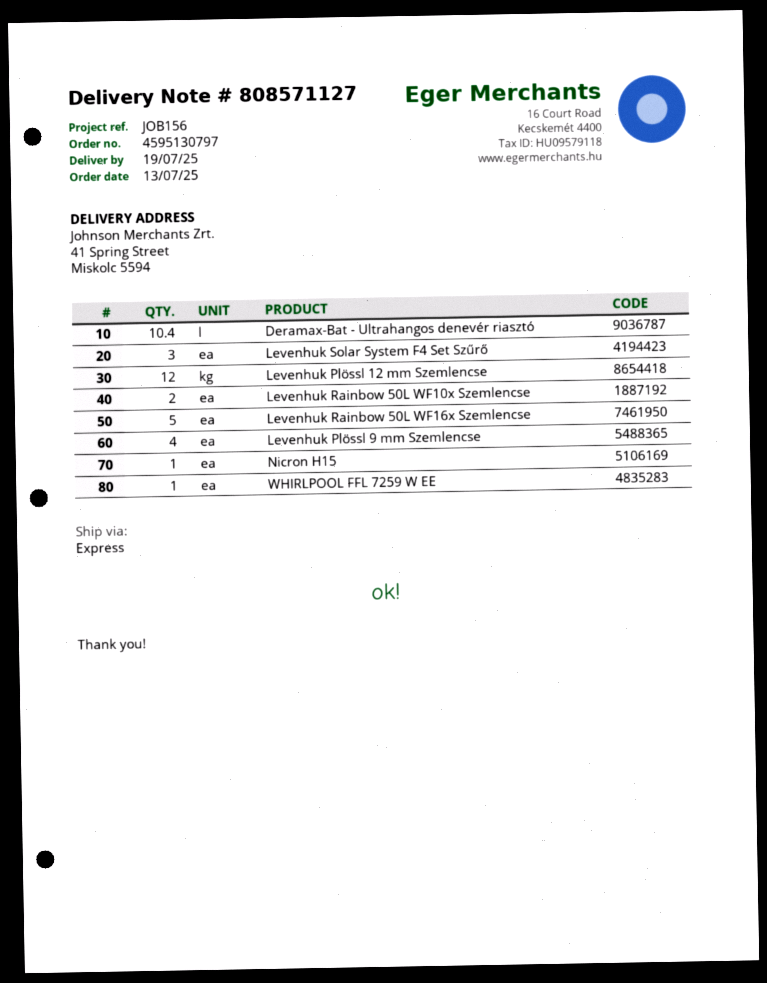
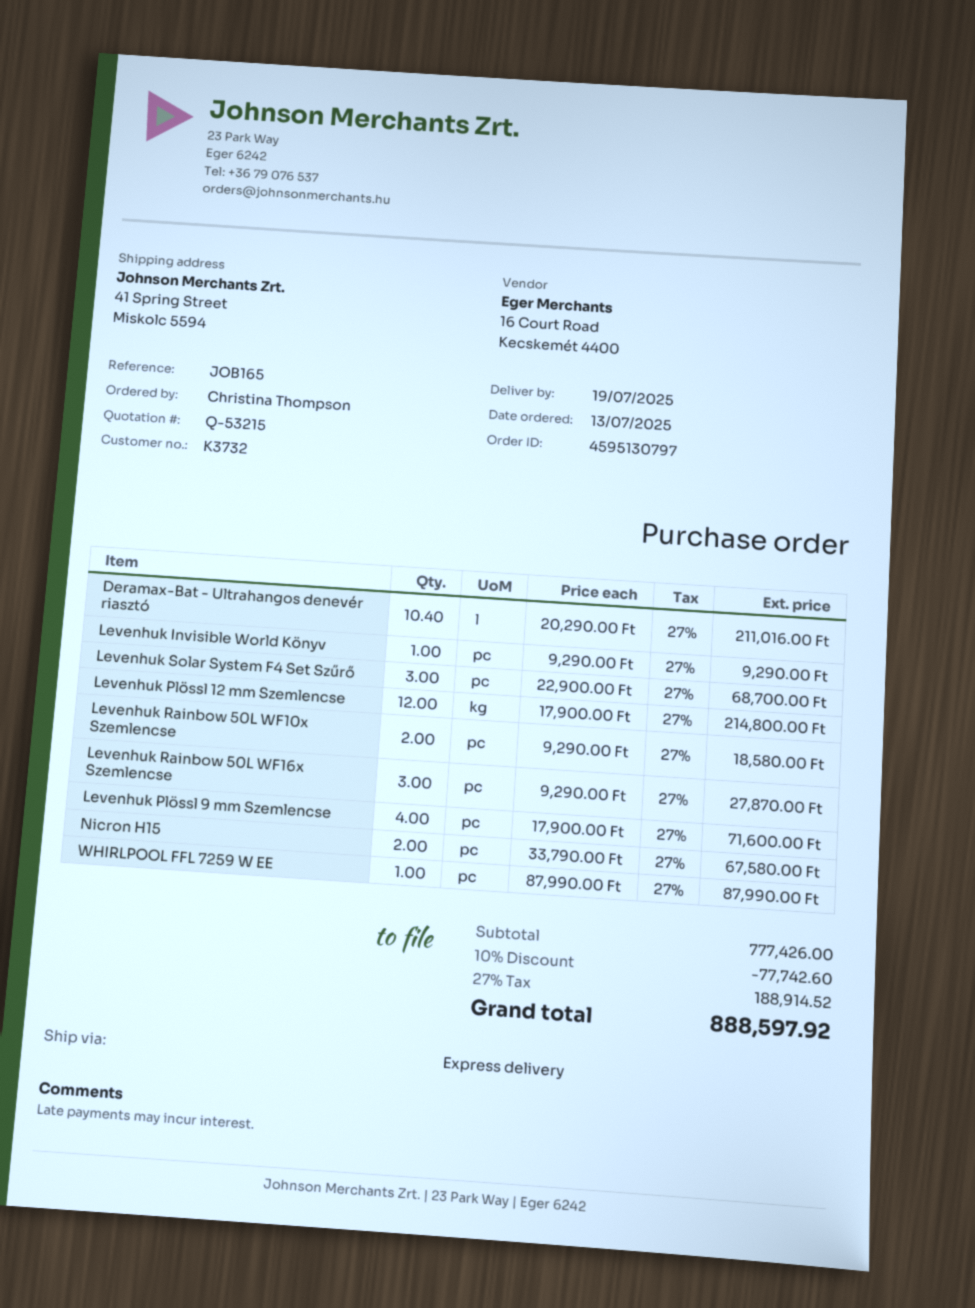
reference: JOB156 -> JOB165
Levenhuk Rainbow 50L WF16x Szemlencse: 5 -> 3
Nicron H15: 1 -> 2
Levenhuk Invisible World Könyv: none -> 1

